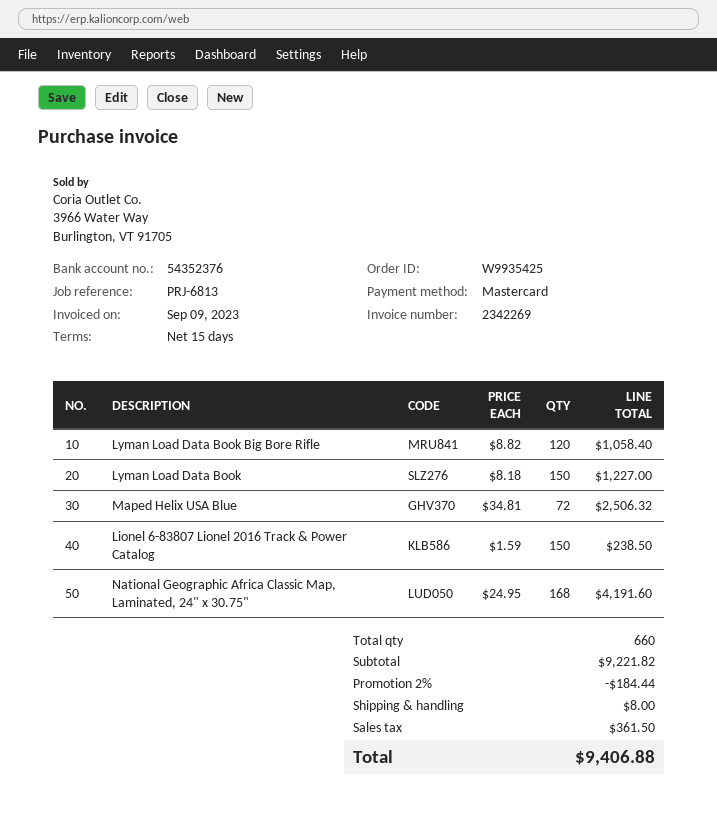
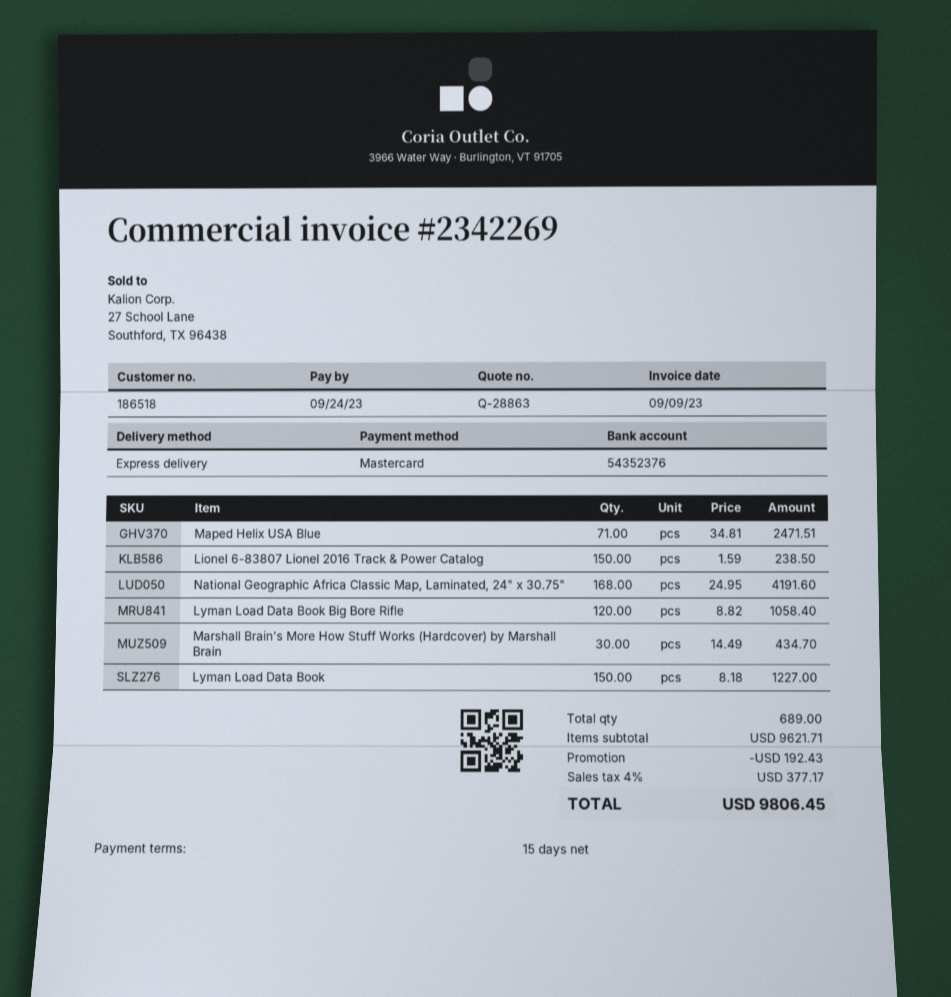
Maped Helix USA Blue: 72 x 34.81 = 2506.32 -> 71 x 34.81 = 2471.51
Marshall Brain's More How Stuff Works (Hardcover) by Marshall Brain: none -> 30 x 14.49 = 434.70
total quantity: 660 -> 689
subtotal: 9221.82 -> 9621.71
discount: 184.44 -> 192.43
shipping: 8.00 -> none
tax: 361.50 -> 377.17
total: 9406.88 -> 9806.45

